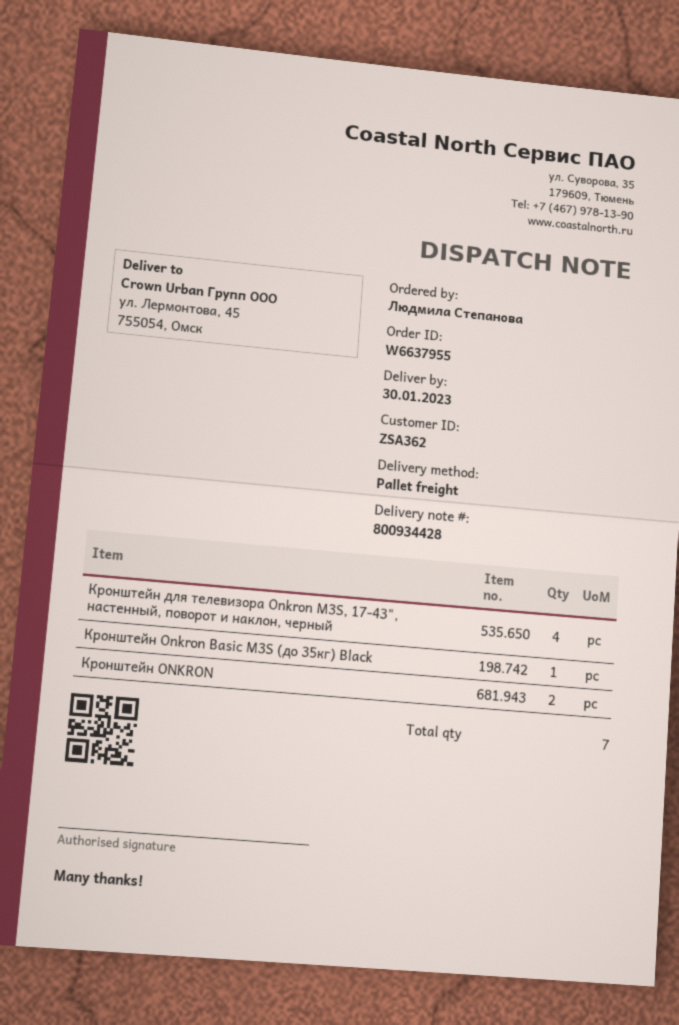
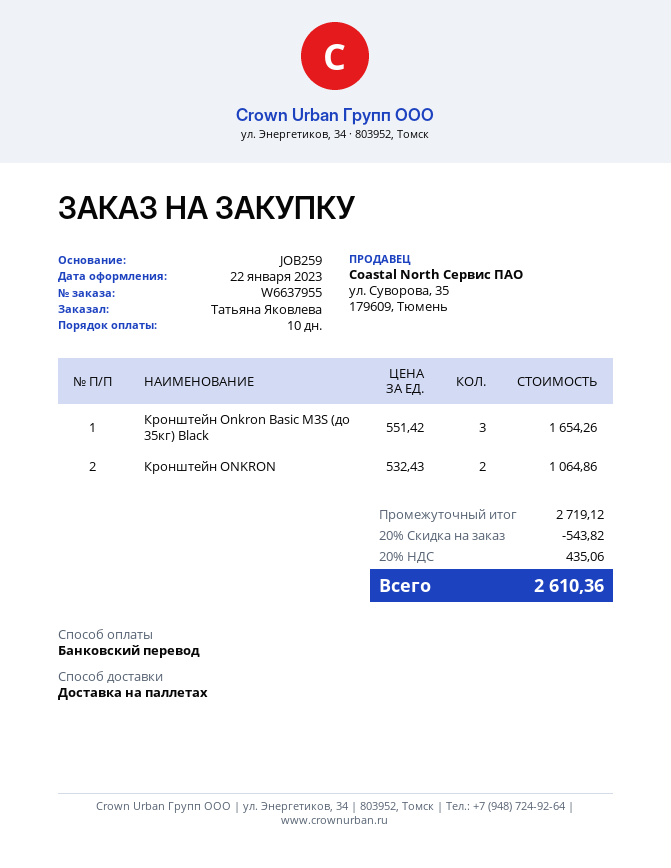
ordered by: Людмила Степанова -> Татьяна Яковлева
Кронштейн для телевизора Onkron M3S, 17-43", настенный, поворот и наклон, черный: 4 -> none
Кронштейн Onkron Basic M3S (до 35кг) Black: 1 -> 3

